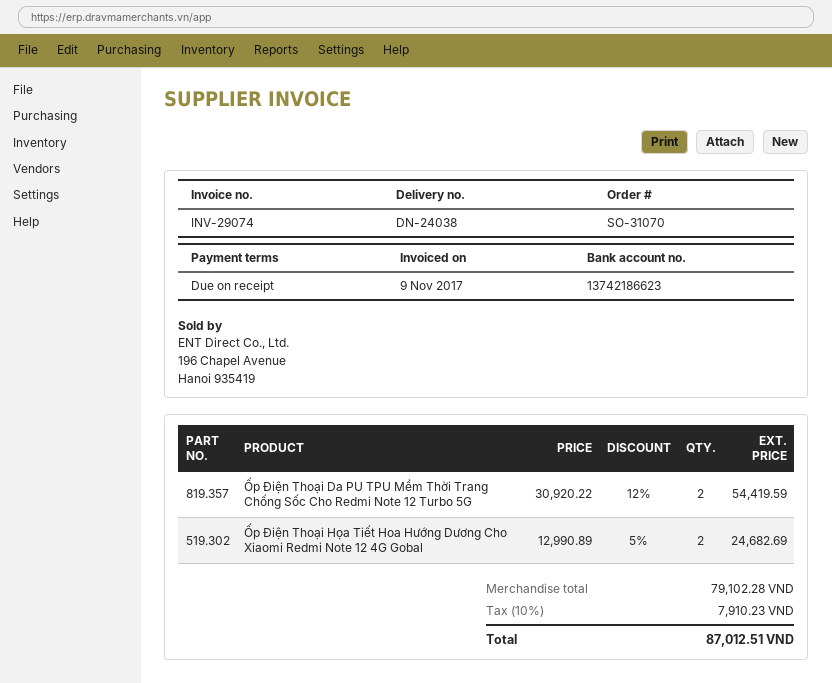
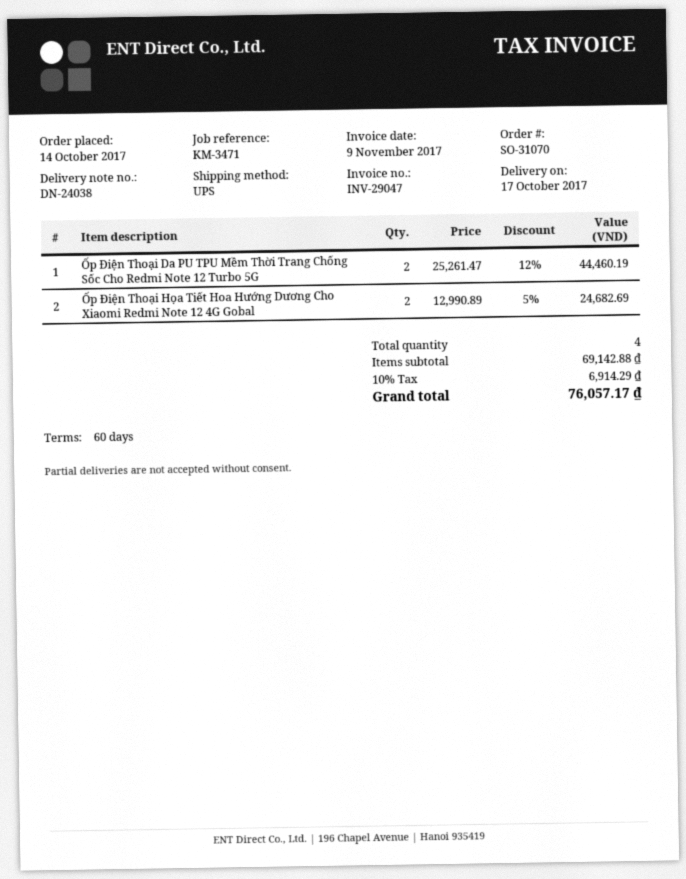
invoice number: INV-29074 -> INV-29047
payment terms: on receipt -> 60 days
Ốp Điện Thoại Da PU TPU Mềm Thời Trang Chống Sốc Cho Redmi Note 12 Turbo 5G: 2 x 30920.22 - 12% = 54419.59 -> 2 x 25261.47 - 12% = 44460.19
subtotal: 79102.28 -> 69142.88
tax: 10% = 7910.23 -> 10% = 6914.29
total: 87012.51 -> 76057.17

